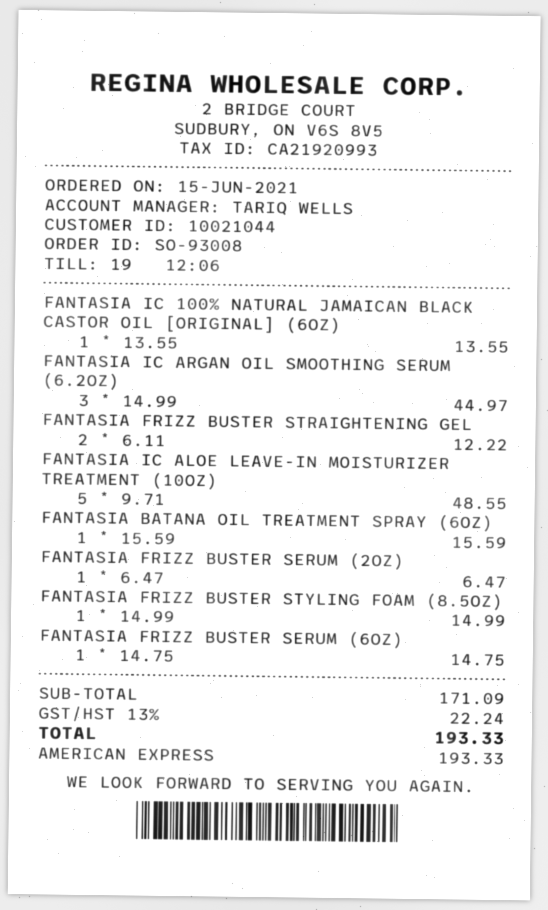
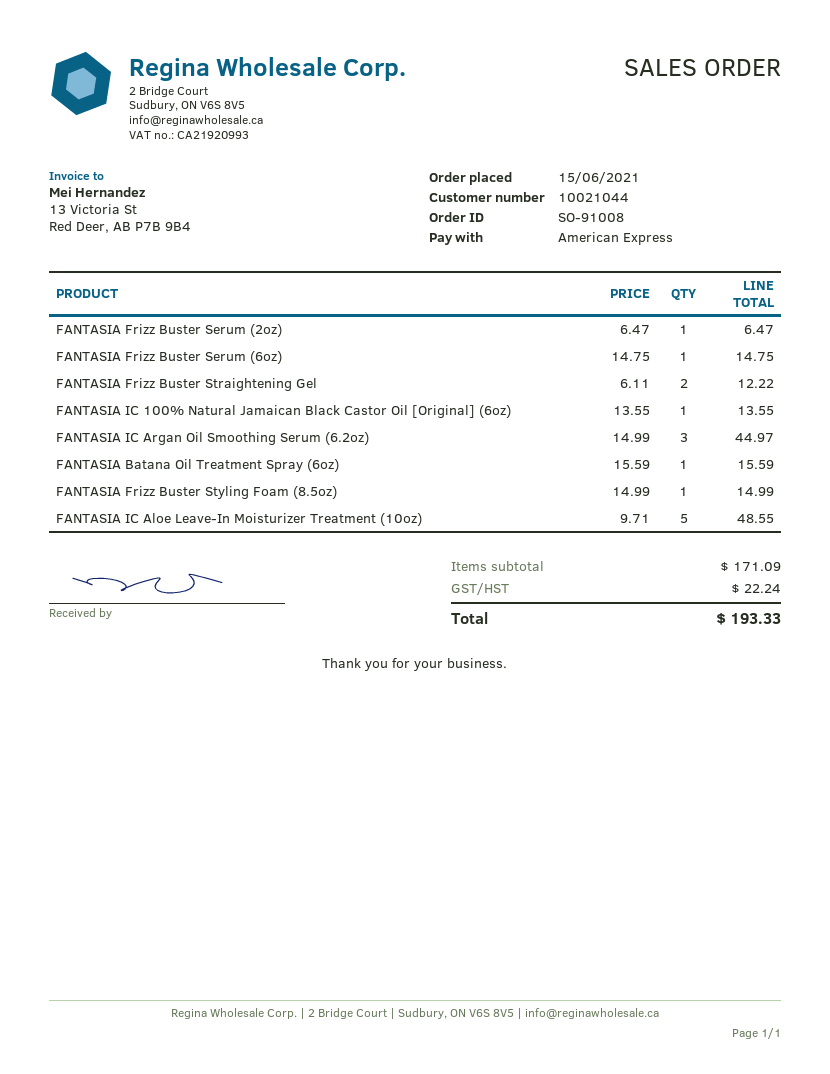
order number: SO-93008 -> SO-91008

